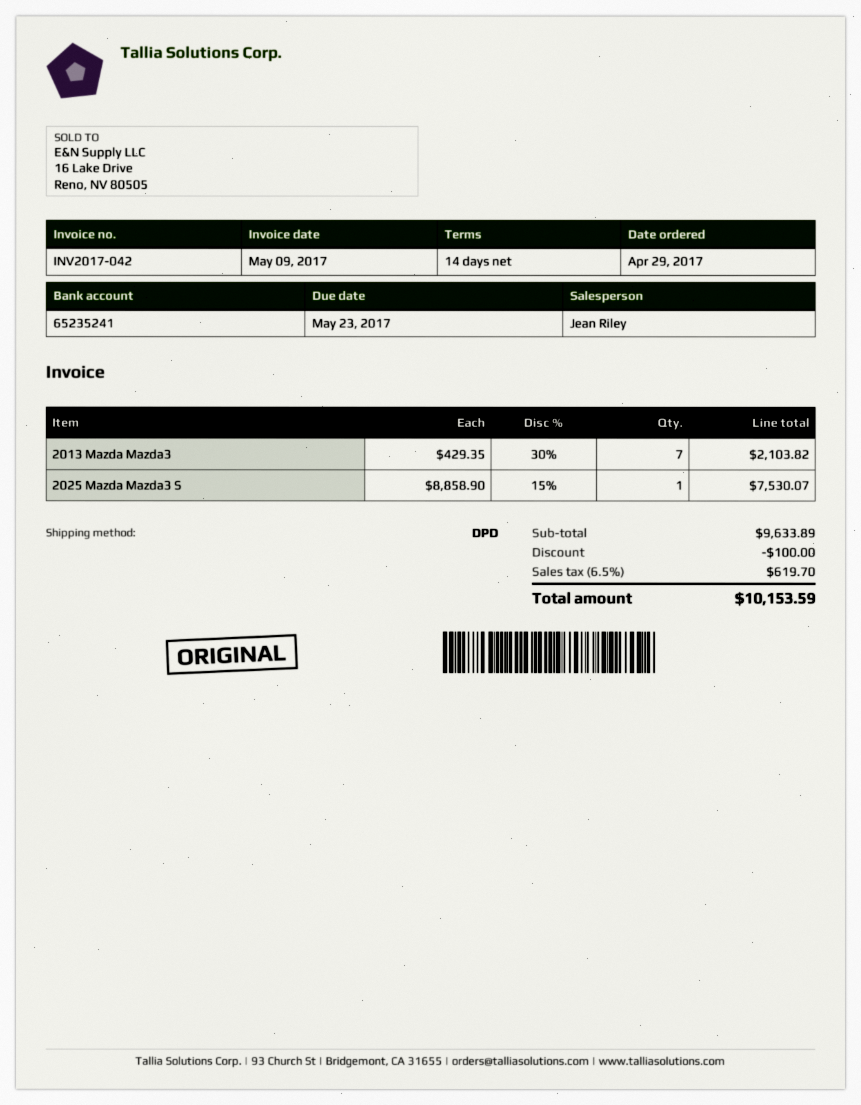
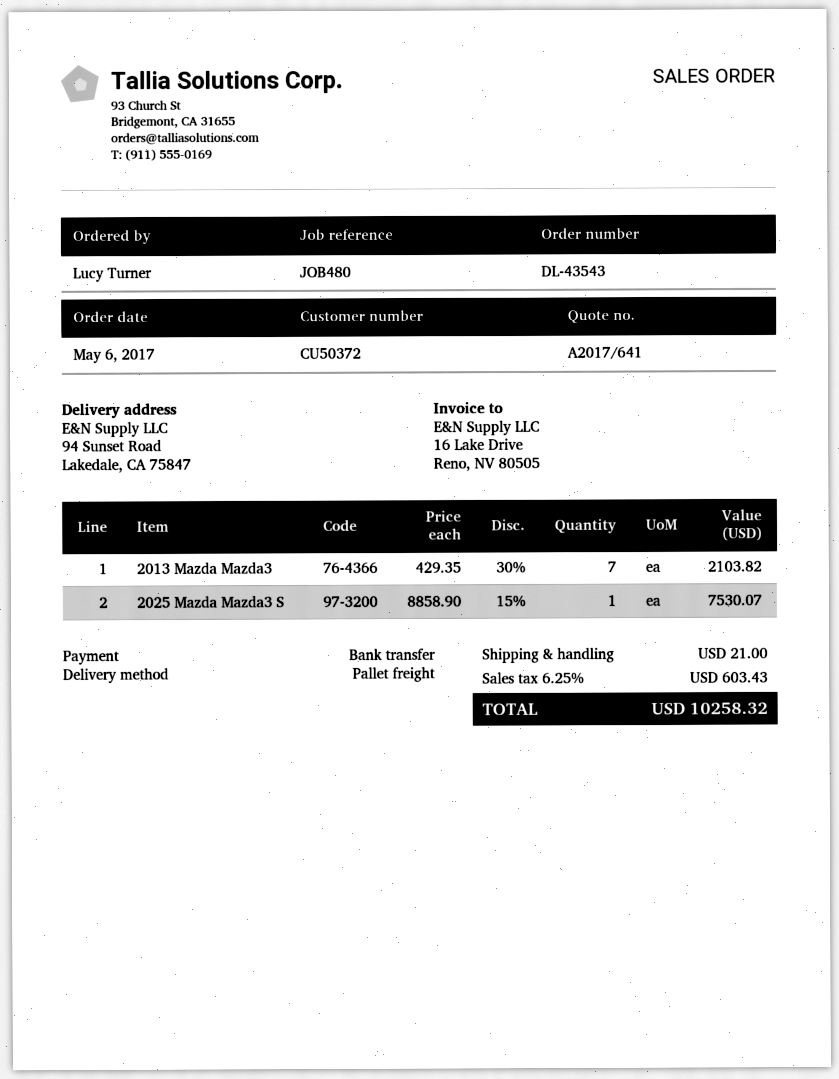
order date: 2017-04-29 -> 2017-05-06
shipping method: DPD -> pallet freight
discount: 100.00 -> none
shipping: none -> 21.00
tax: 6.5% = 619.70 -> 6.25% = 603.43
total: 10153.59 -> 10258.32

